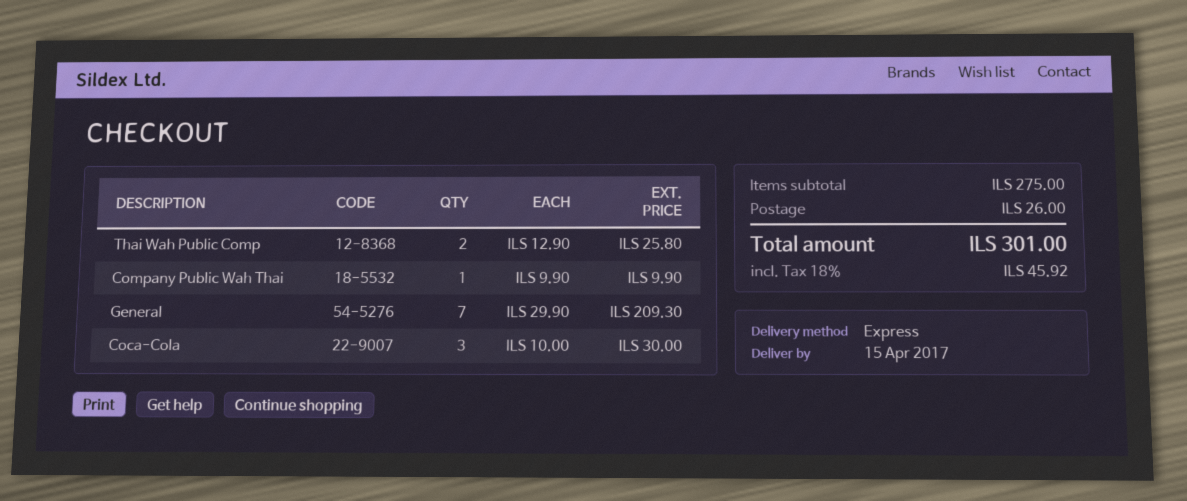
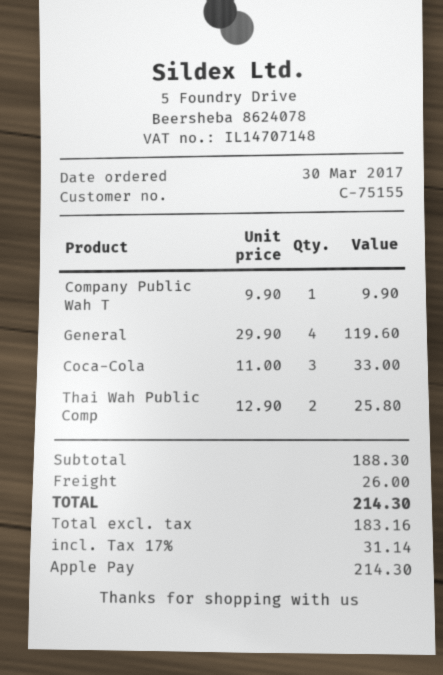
General: 7 x 29.90 = 209.30 -> 4 x 29.90 = 119.60
Coca-Cola: 3 x 10.00 = 30.00 -> 3 x 11.00 = 33.00
subtotal: 275.00 -> 188.30
tax: 18% = 45.92 -> 17% = 31.14
total: 301.00 -> 214.30

